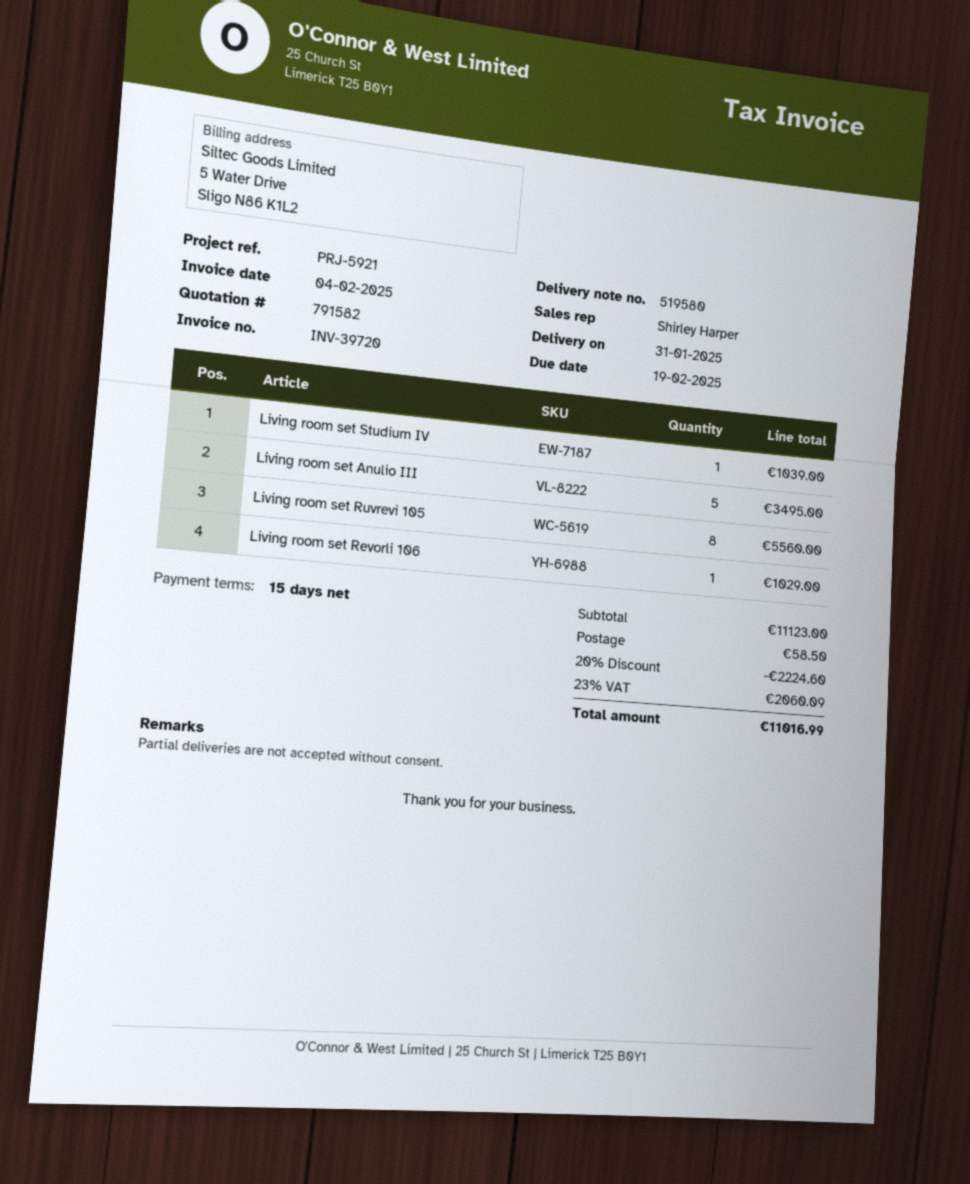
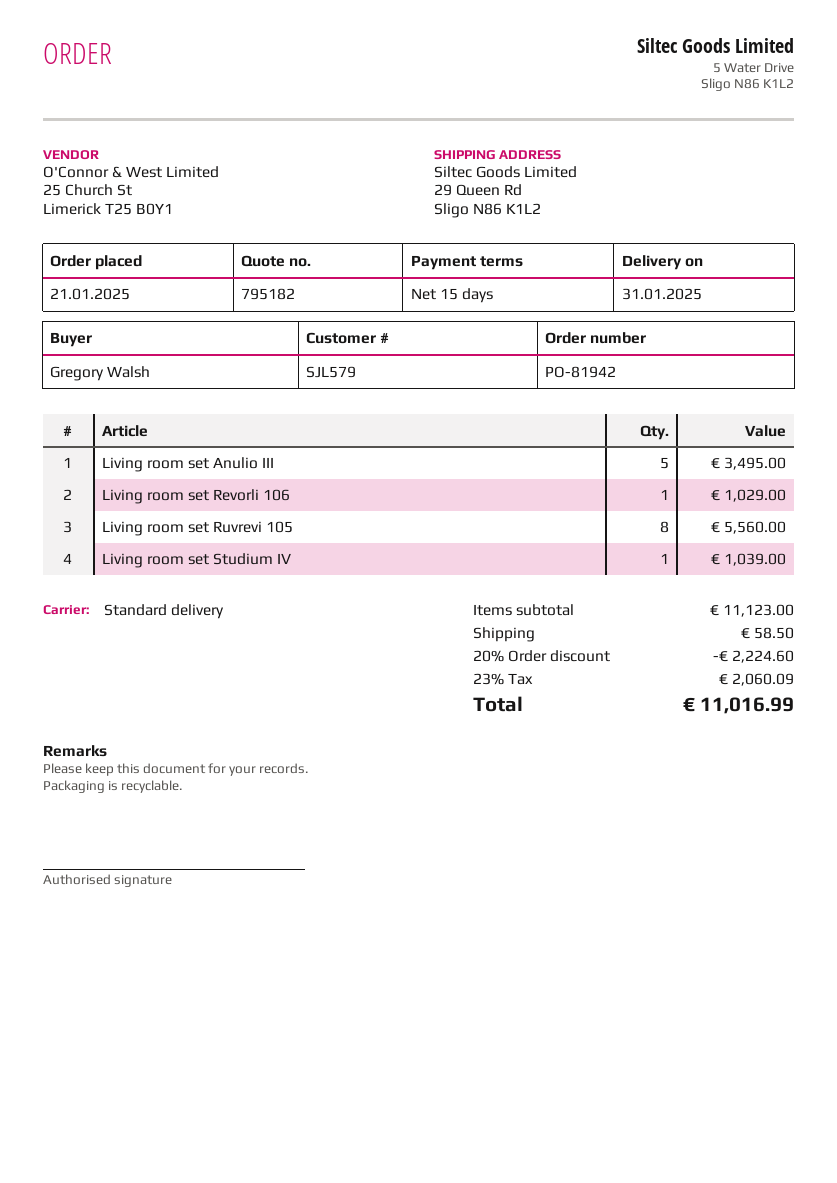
quote number: 791582 -> 795182

